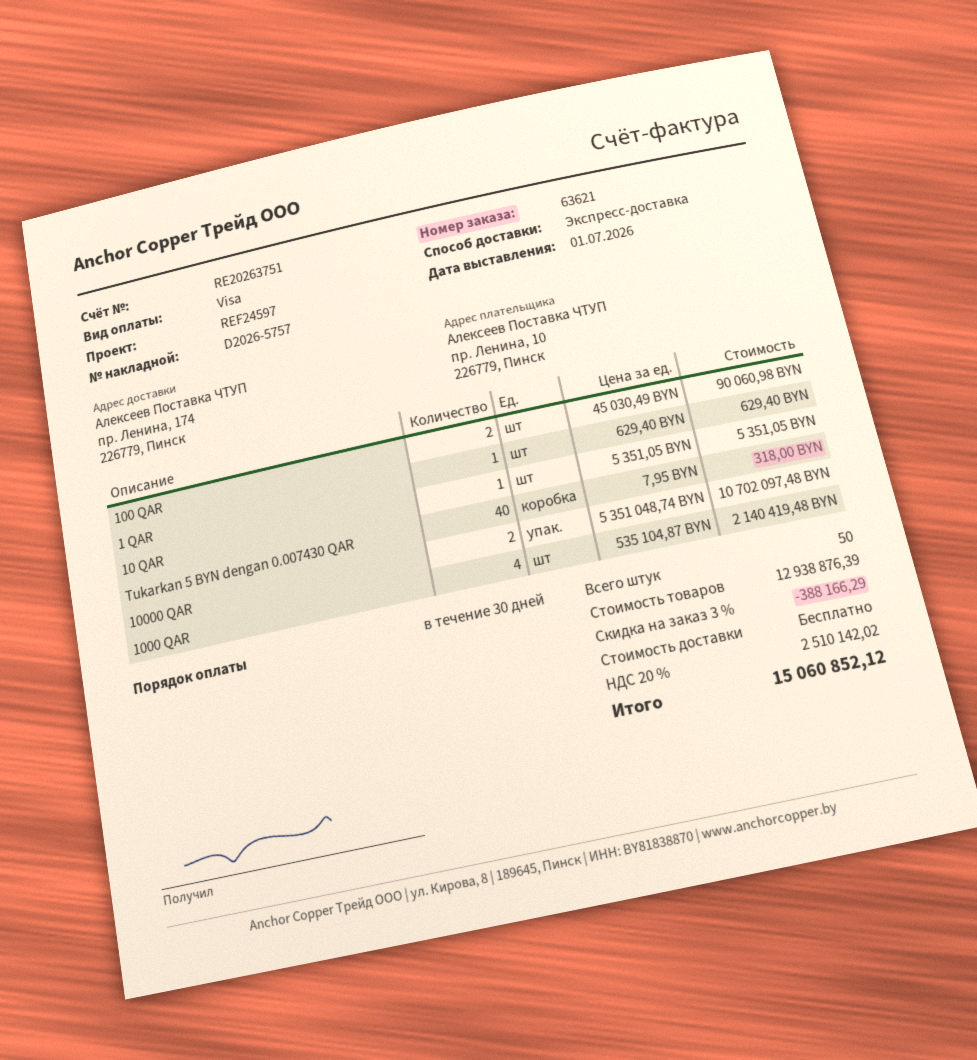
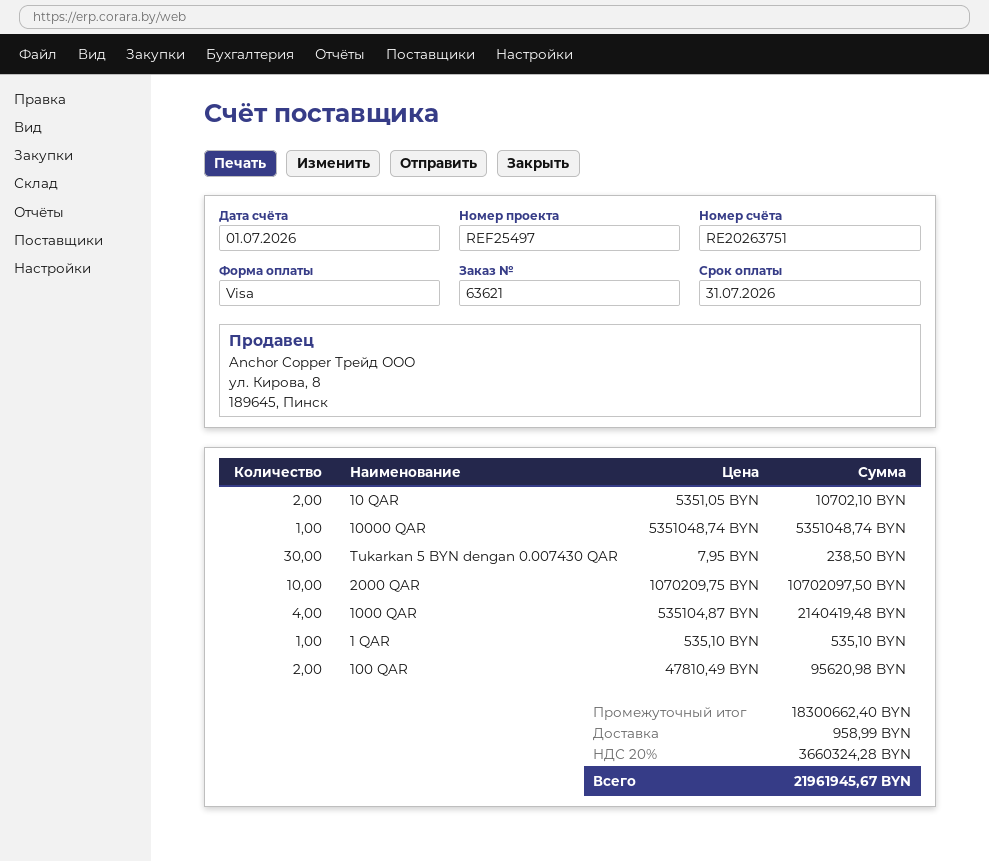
reference: REF24597 -> REF25497
100 QAR: 2 x 45030.49 = 90060.98 -> 2 x 47810.49 = 95620.98
1 QAR: 1 x 629.40 = 629.40 -> 1 x 535.10 = 535.10
10 QAR: 1 x 5351.05 = 5351.05 -> 2 x 5351.05 = 10702.10
Tukarkan 5 BYN dengan 0.007430 QAR: 40 x 7.95 = 318.00 -> 30 x 7.95 = 238.50
10000 QAR: 2 x 5351048.74 = 10702097.48 -> 1 x 5351048.74 = 5351048.74
2000 QAR: none -> 10 x 1070209.75 = 10702097.50
subtotal: 12938876.39 -> 18300662.40
discount: 3% = 388166.29 -> none
shipping: 0.00 -> 958.99
tax: 20% = 2510142.02 -> 20% = 3660324.28
total: 15060852.12 -> 21961945.67

